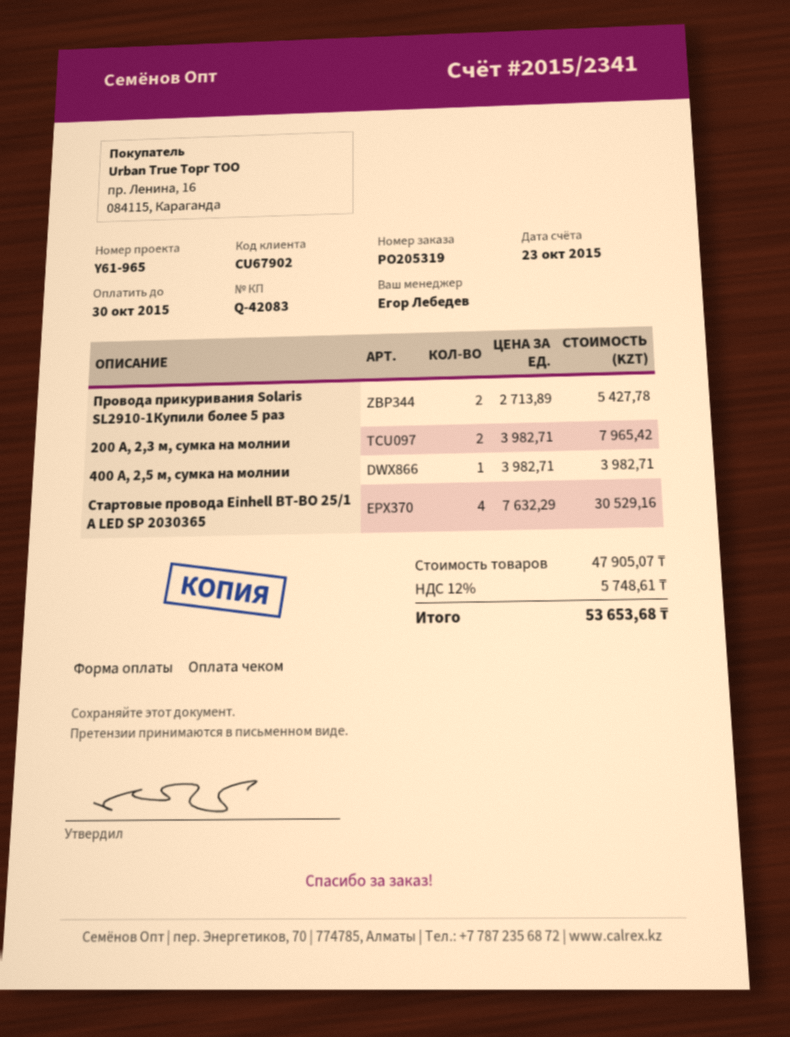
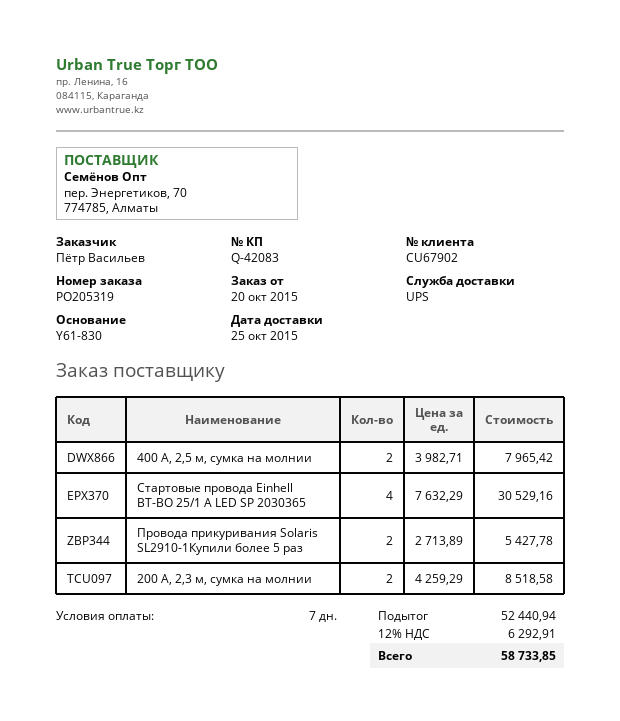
reference: Y61-965 -> Y61-830
200 А, 2,3 м, сумка на молнии: 2 x 3982.71 = 7965.42 -> 2 x 4259.29 = 8518.58
400 А, 2,5 м, сумка на молнии: 1 x 3982.71 = 3982.71 -> 2 x 3982.71 = 7965.42
subtotal: 47905.07 -> 52440.94
tax: 12% = 5748.61 -> 12% = 6292.91
total: 53653.68 -> 58733.85

